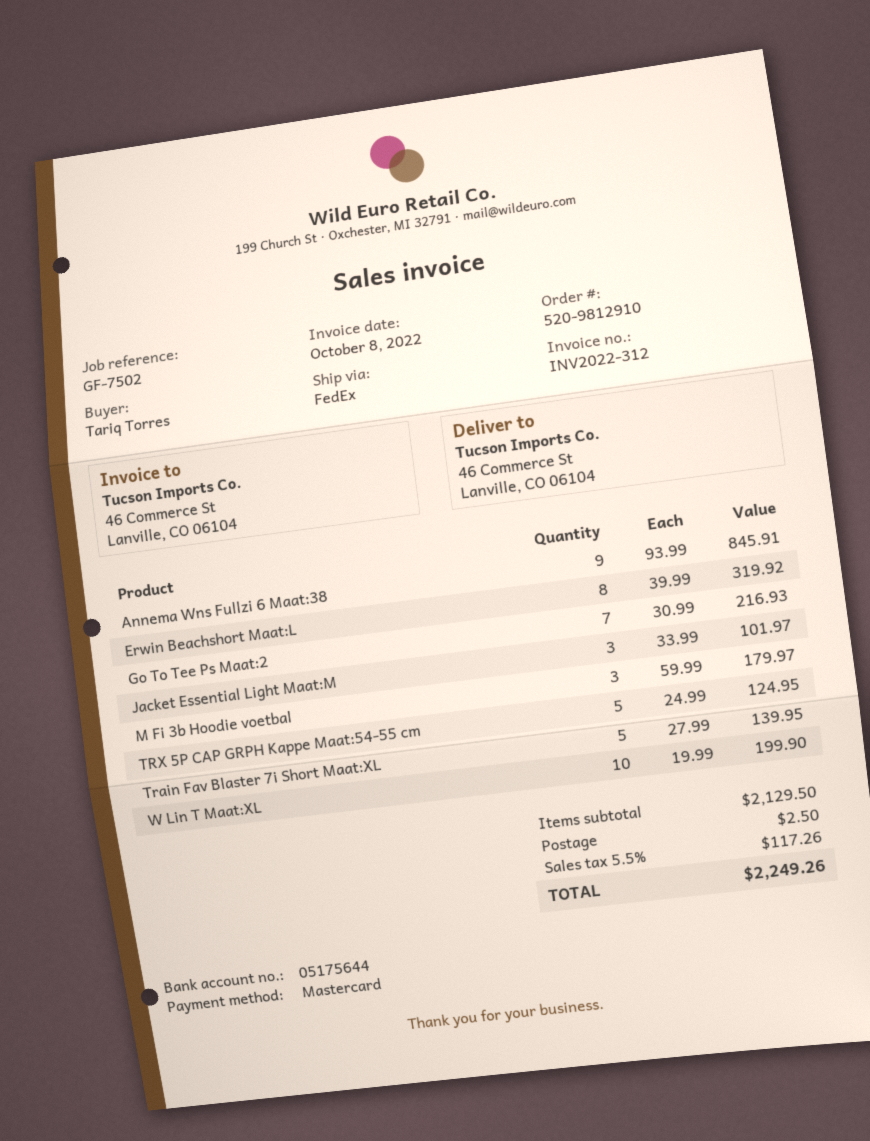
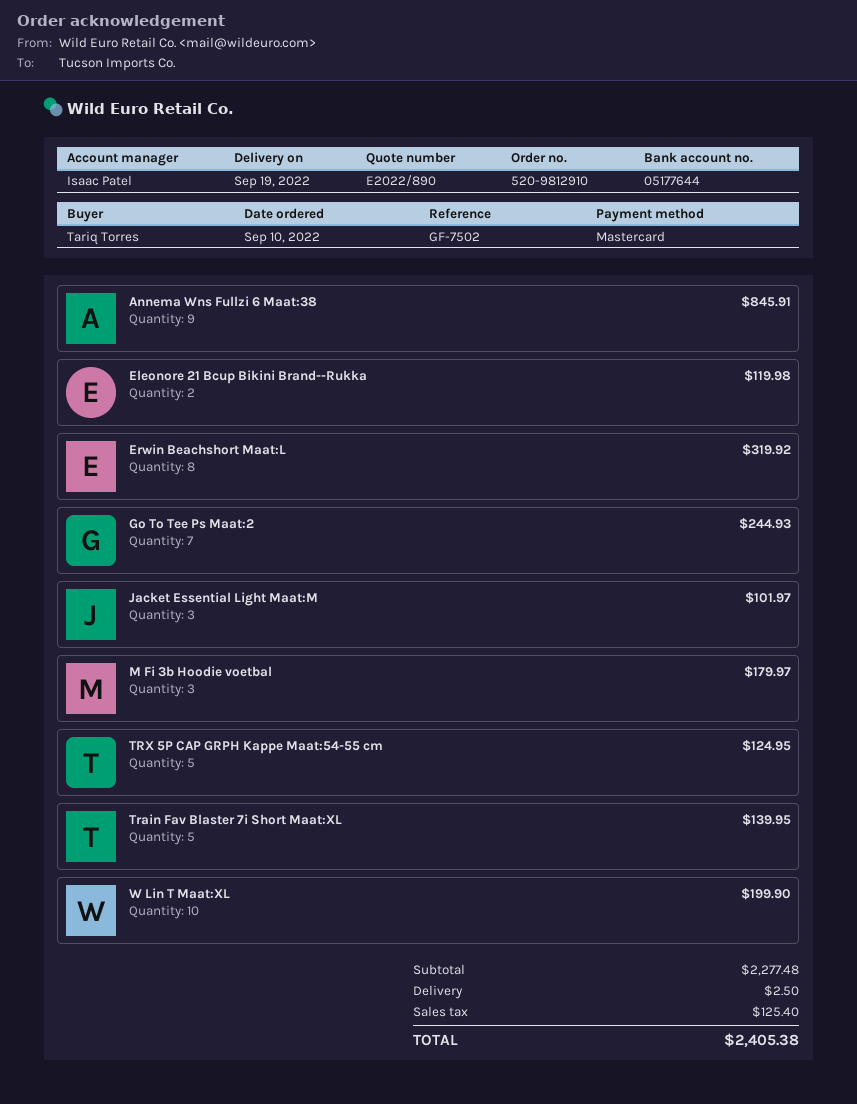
bank account: 05175644 -> 05177644
Go To Tee Ps Maat:2: 7 for 216.93 -> 7 for 244.93
Eleonore 21 Bcup Bikini Brand--Rukka: none -> 2 for 119.98
subtotal: 2129.50 -> 2277.48
tax: 117.26 -> 125.40
total: 2249.26 -> 2405.38

